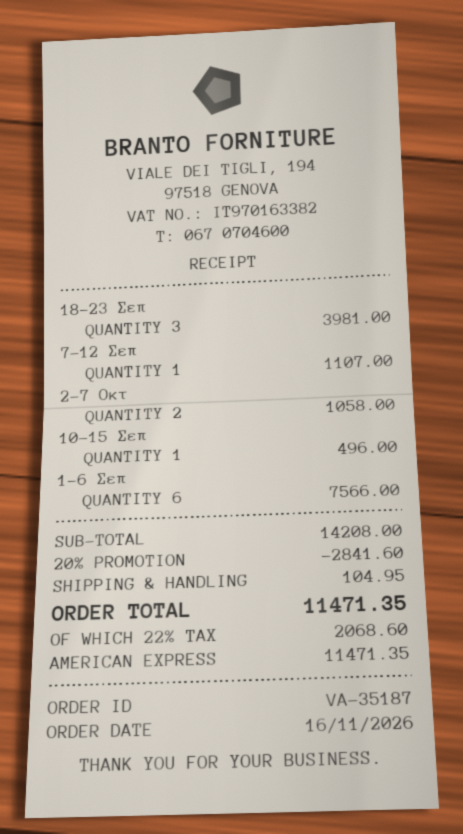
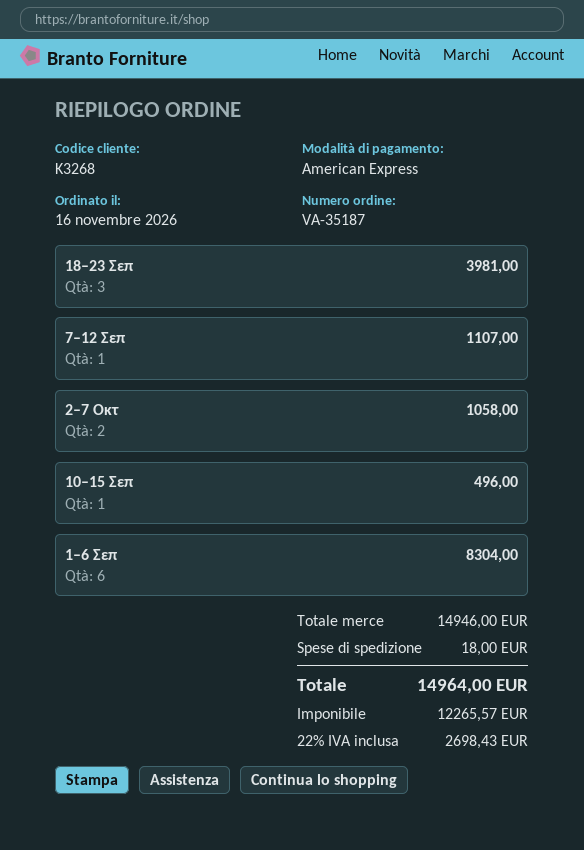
1–6 Σεπ: 6 for 7566.00 -> 6 for 8304.00
subtotal: 14208.00 -> 14946.00
discount: 20% = 2841.60 -> none
shipping: 104.95 -> 18.00
tax: 22% = 2068.60 -> 22% = 2698.43
total: 11471.35 -> 14964.00

